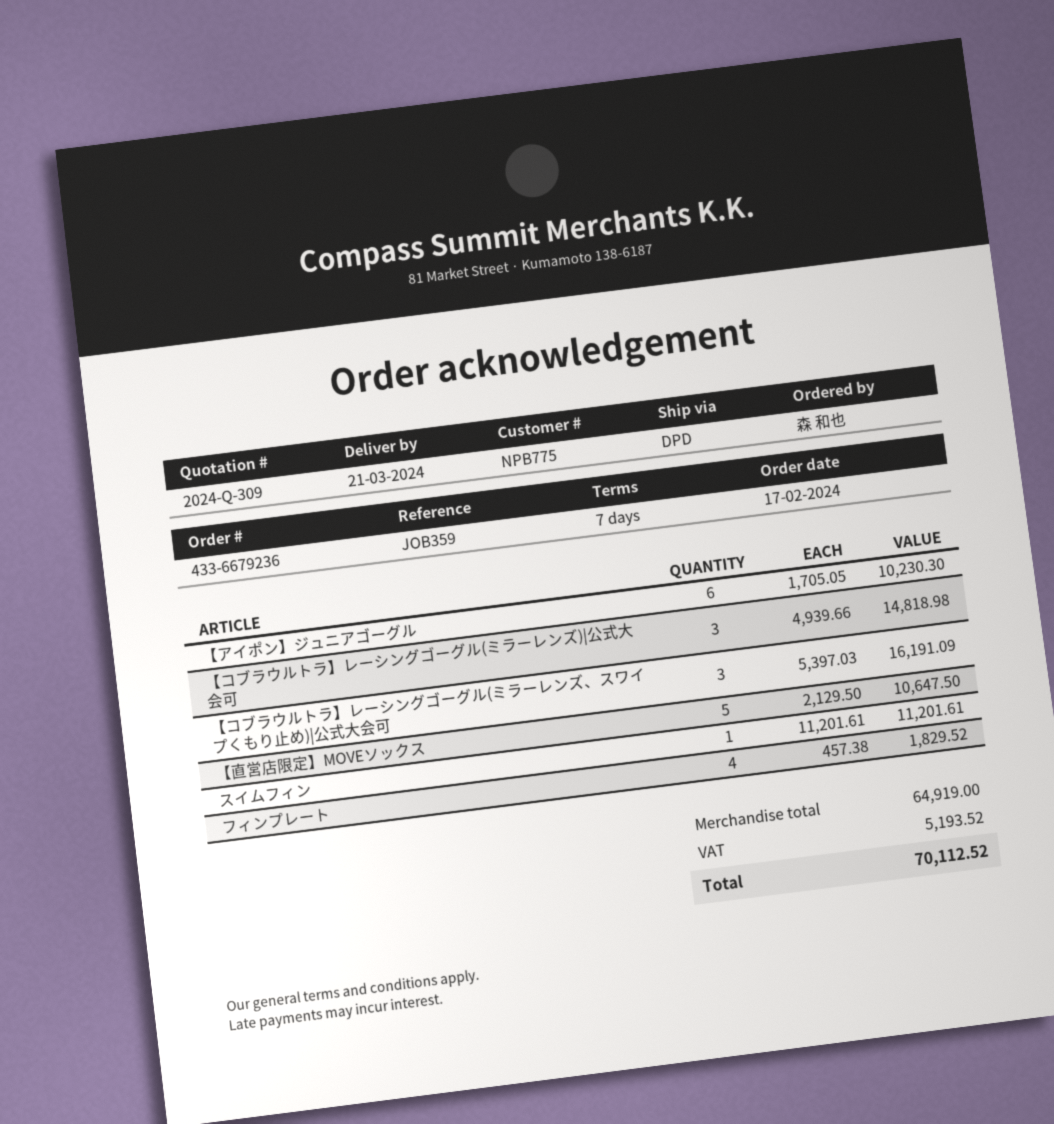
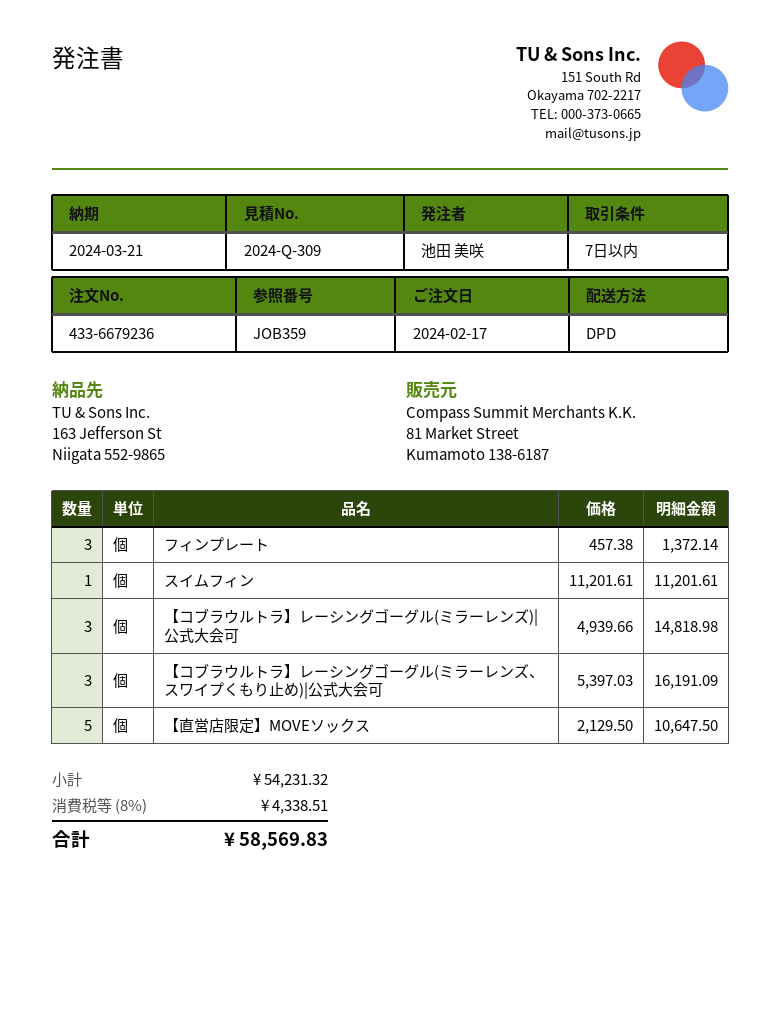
ordered by: 森 和也 -> 池田 美咲
【アイポン】ジュニアゴーグル: 6 x 1705.05 = 10230.30 -> none
フィンプレート: 4 x 457.38 = 1829.52 -> 3 x 457.38 = 1372.14
subtotal: 64919.00 -> 54231.32
tax: 5193.52 -> 4338.51
total: 70112.52 -> 58569.83

